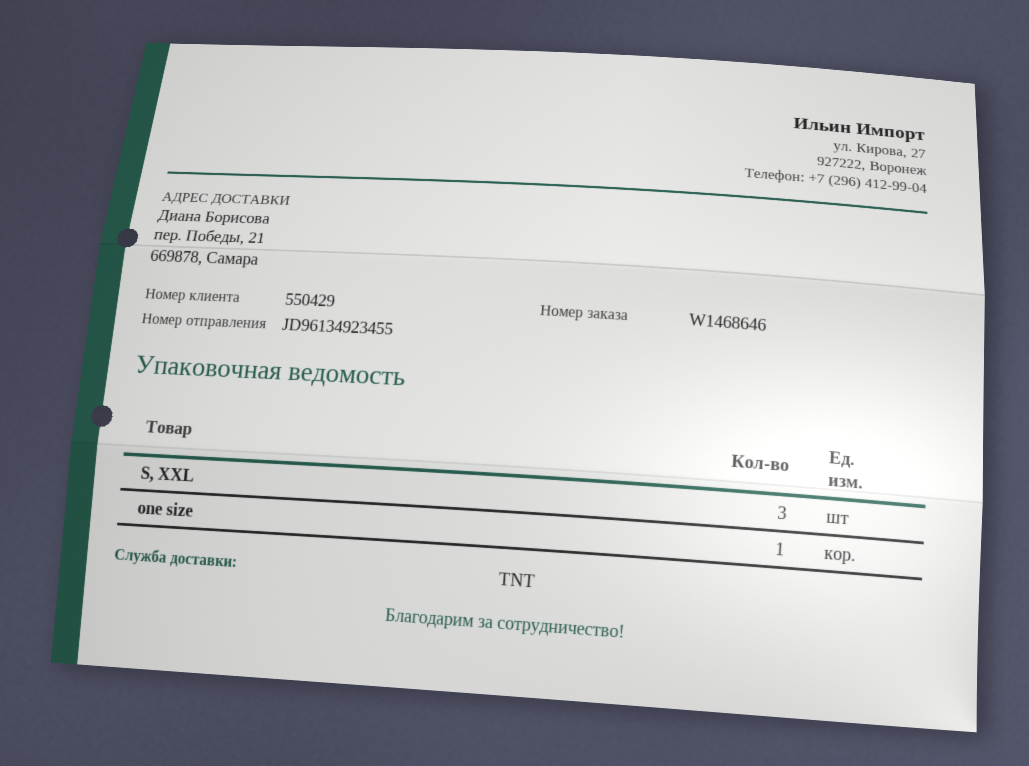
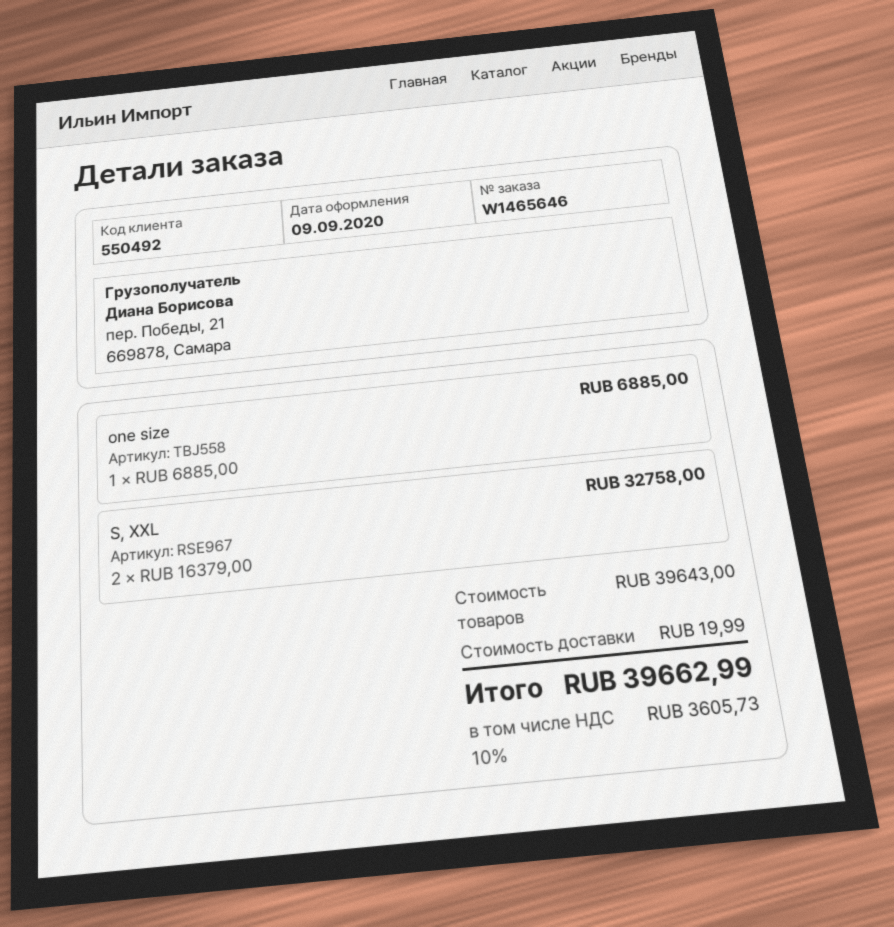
order number: W1468646 -> W1465646
customer number: 550429 -> 550492
S, XXL: 3 -> 2

